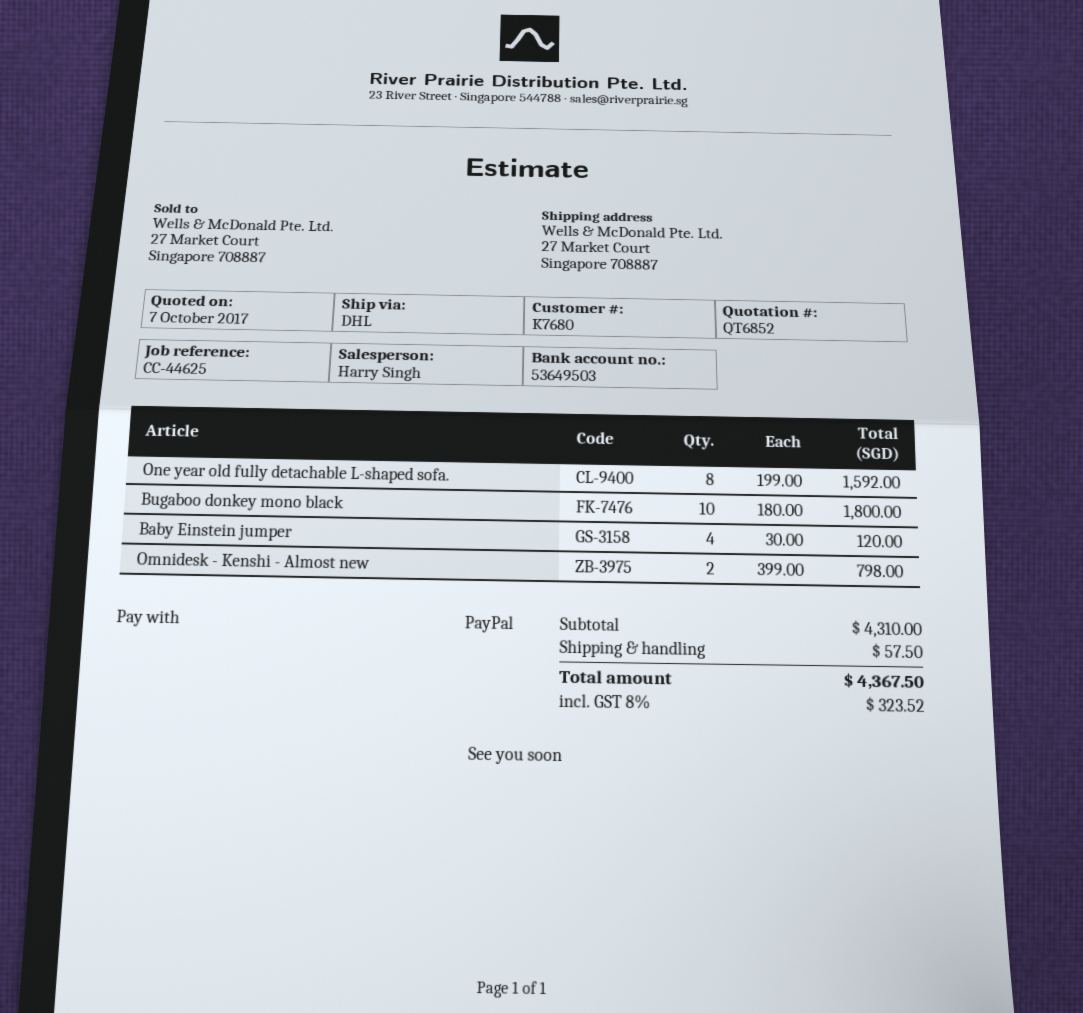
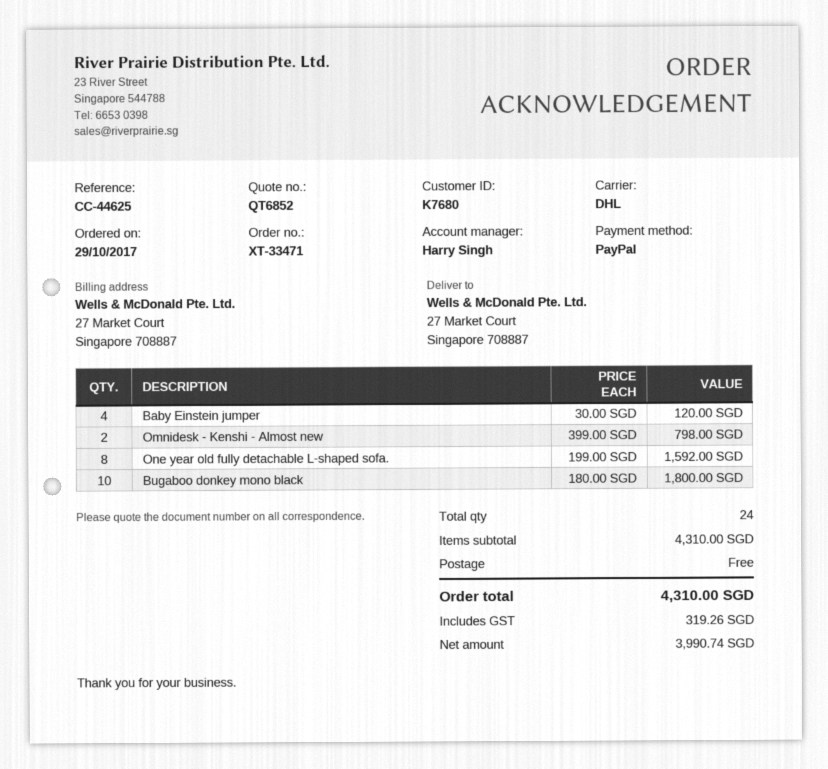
shipping: 57.50 -> 0.00
tax: 323.52 -> 319.26
total: 4367.50 -> 4310.00

